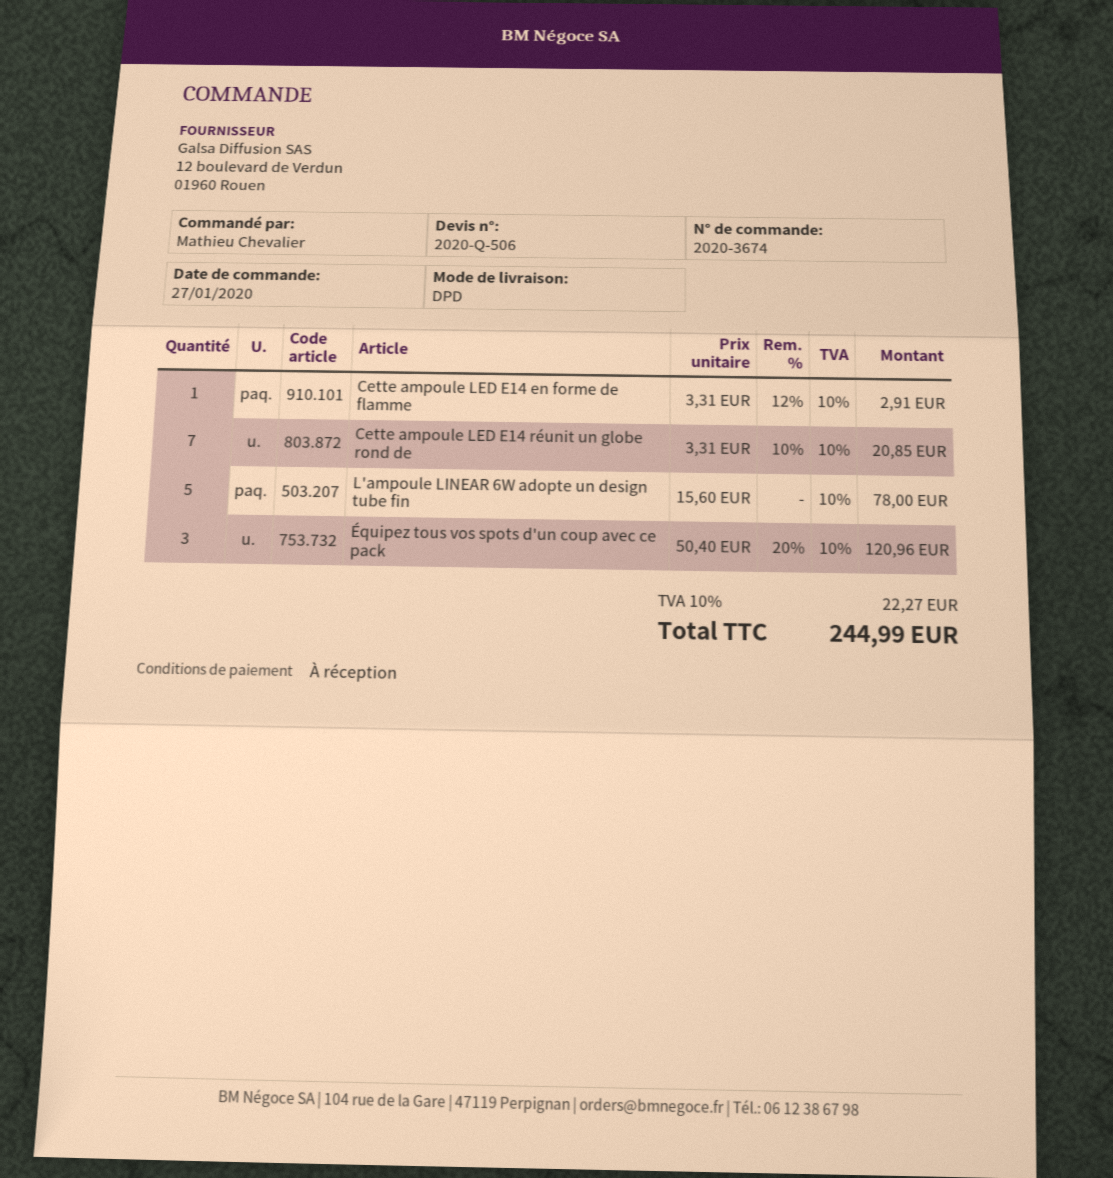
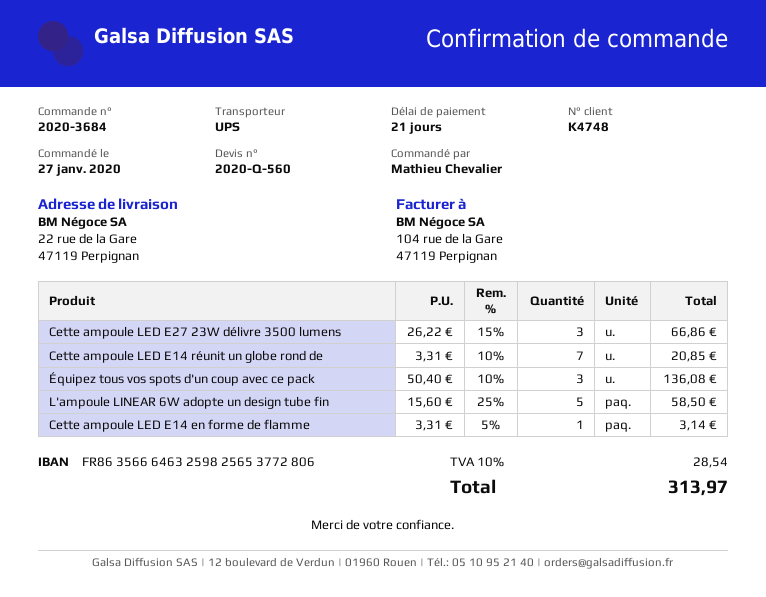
quote number: 2020-Q-506 -> 2020-Q-560
order number: 2020-3674 -> 2020-3684
payment terms: on receipt -> 21 days
shipping method: DPD -> UPS
Cette ampoule LED E14 en forme de flamme: 1 x 3.31 - 12% = 2.91 -> 1 x 3.31 - 5% = 3.14
L'ampoule LINEAR 6W adopte un design tube fin: 5 x 15.60 = 78.00 -> 5 x 15.60 - 25% = 58.50
Équipez tous vos spots d'un coup avec ce pack: 3 x 50.40 - 20% = 120.96 -> 3 x 50.40 - 10% = 136.08
Cette ampoule LED E27 23W délivre 3500 lumens: none -> 3 x 26.22 - 15% = 66.86
tax: 10% = 22.27 -> 10% = 28.54
total: 244.99 -> 313.97

